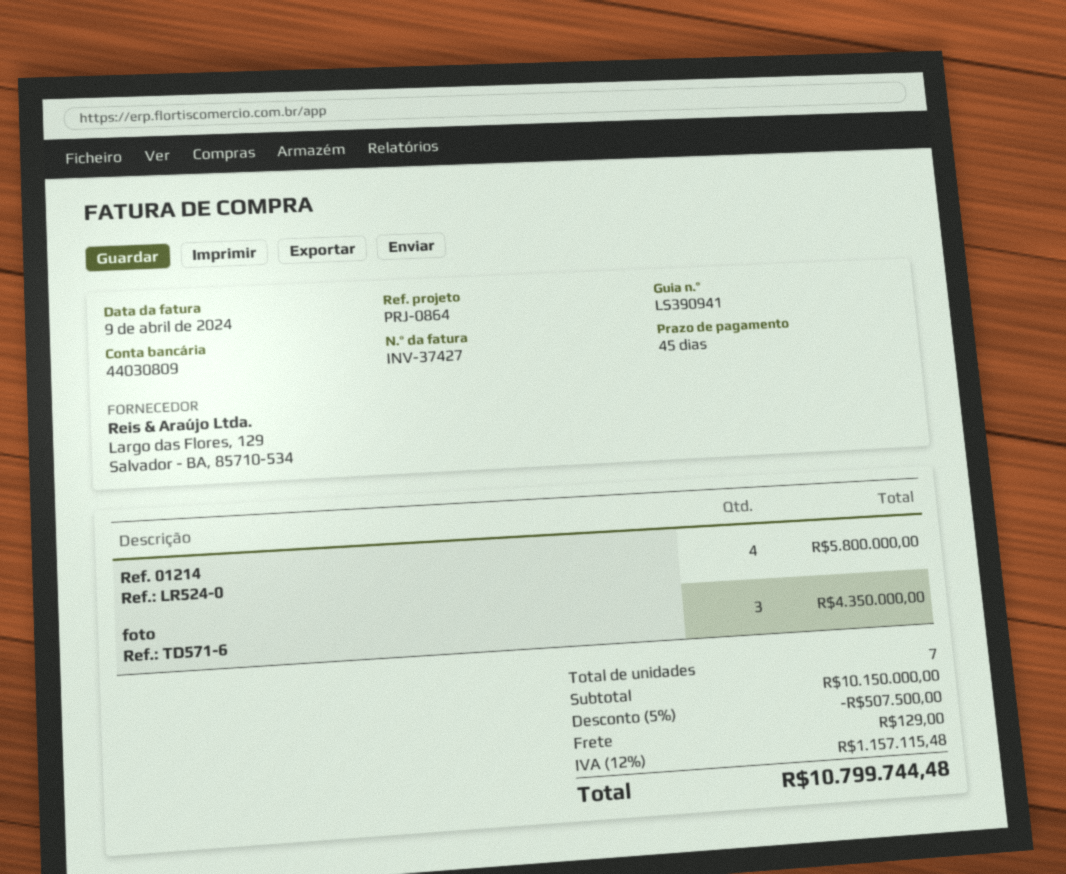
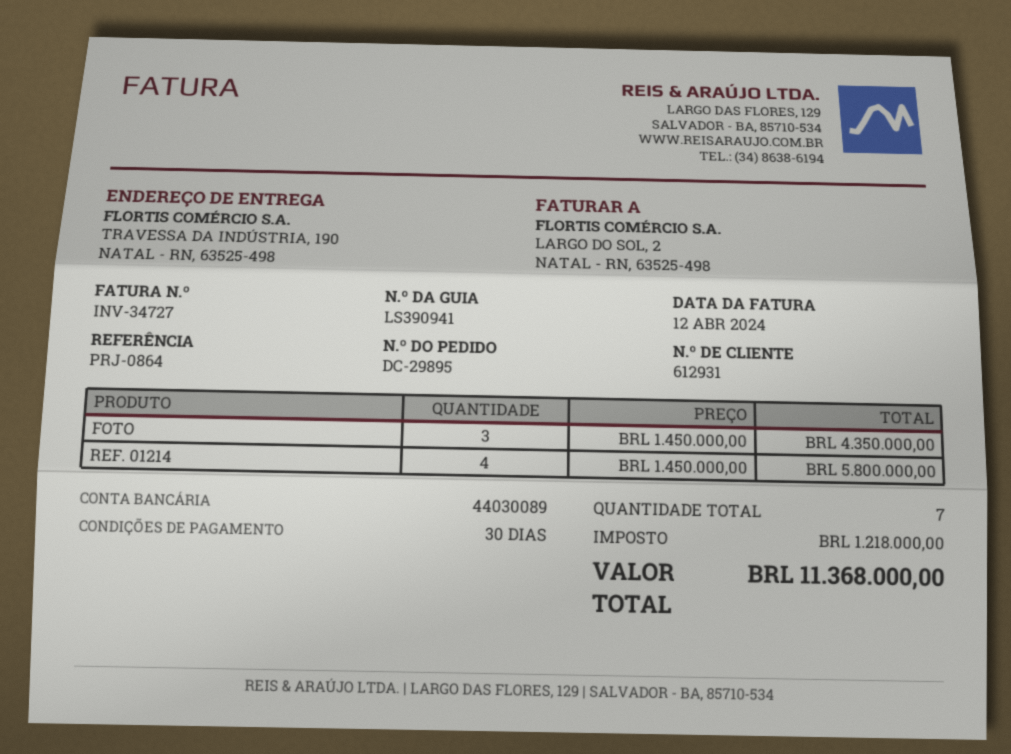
invoice number: INV-37427 -> INV-34727
invoice date: 2024-04-09 -> 2024-04-12
payment terms: 45 days -> 30 days
bank account: 44030809 -> 44030089
discount: 5% = 507500.00 -> none
shipping: 129.00 -> none
tax: 1157115.48 -> 1218000.00
total: 10799744.48 -> 11368000.00

